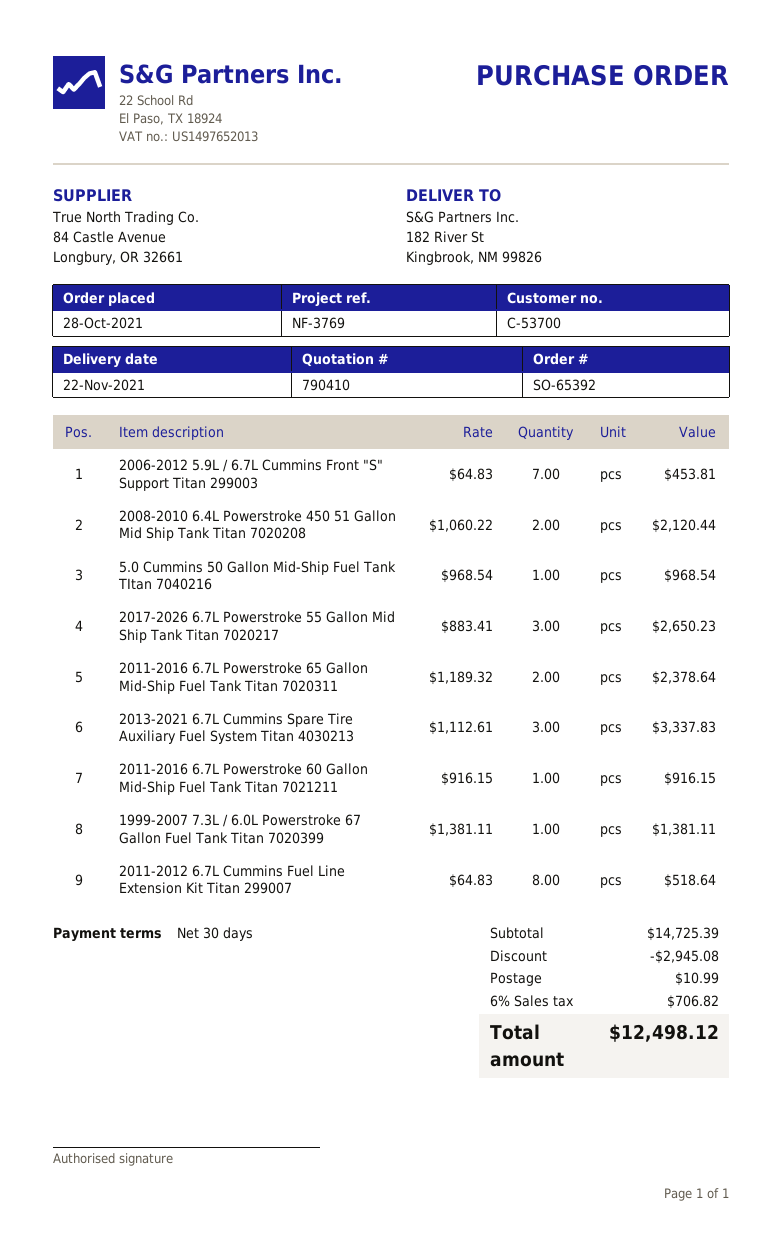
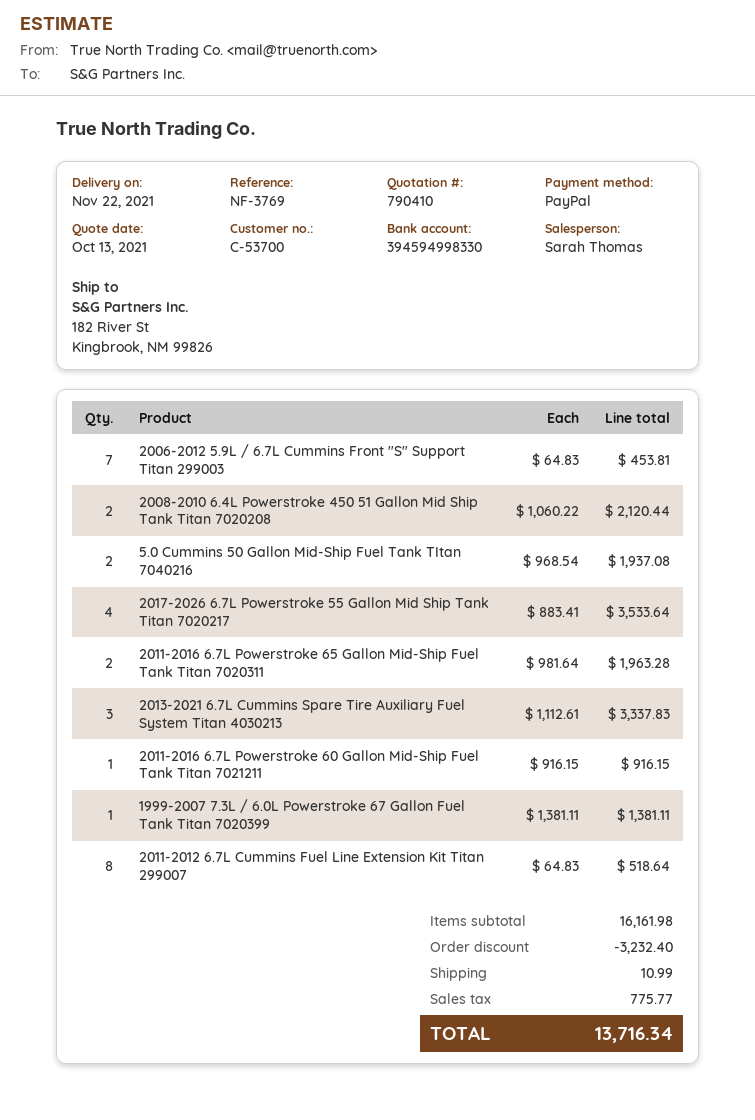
5.0 Cummins 50 Gallon Mid-Ship Fuel Tank TItan 7040216: 1 x 968.54 = 968.54 -> 2 x 968.54 = 1937.08
2017-2026 6.7L Powerstroke 55 Gallon Mid Ship Tank Titan 7020217: 3 x 883.41 = 2650.23 -> 4 x 883.41 = 3533.64
2011-2016 6.7L Powerstroke 65 Gallon Mid-Ship Fuel Tank Titan 7020311: 2 x 1189.32 = 2378.64 -> 2 x 981.64 = 1963.28
subtotal: 14725.39 -> 16161.98
discount: 2945.08 -> 3232.40
tax: 706.82 -> 775.77
total: 12498.12 -> 13716.34

